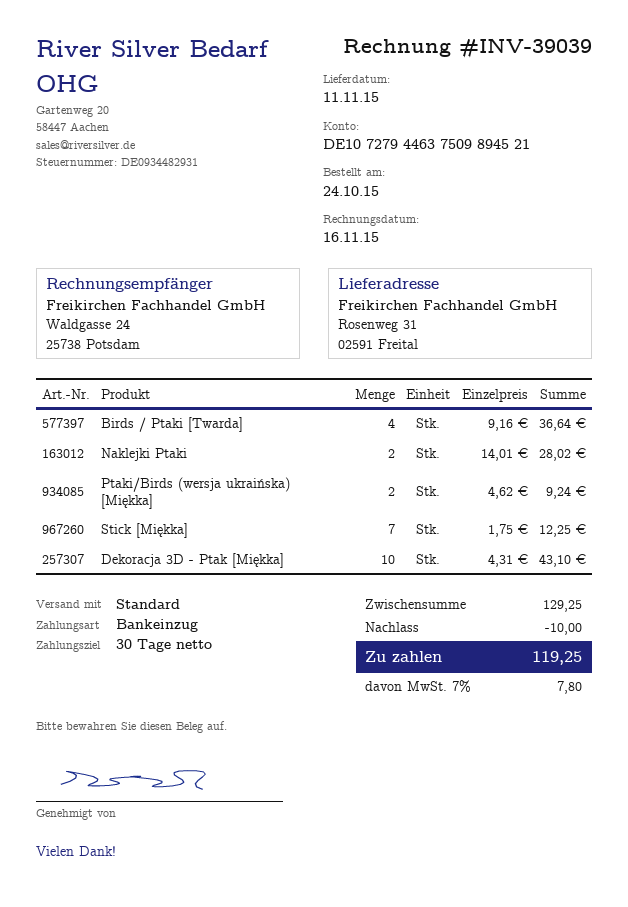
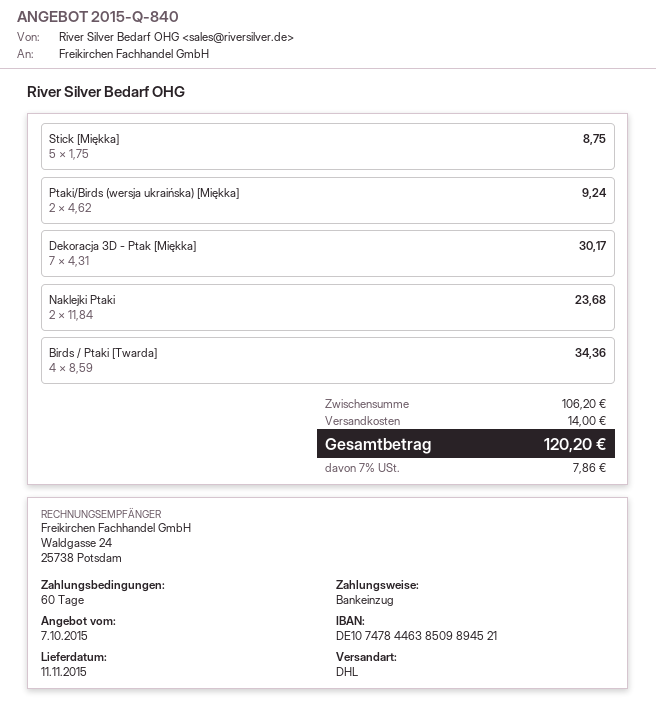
payment terms: 30 days -> 60 days
bank account: DE10727944637509894521 -> DE10747844638509894521
shipping method: standard -> DHL
Birds / Ptaki [Twarda]: 4 x 9.16 = 36.64 -> 4 x 8.59 = 34.36
Naklejki Ptaki: 2 x 14.01 = 28.02 -> 2 x 11.84 = 23.68
Stick [Miękka]: 7 x 1.75 = 12.25 -> 5 x 1.75 = 8.75
Dekoracja 3D - Ptak [Miękka]: 10 x 4.31 = 43.10 -> 7 x 4.31 = 30.17
subtotal: 129.25 -> 106.20
discount: 10.00 -> none
shipping: none -> 14.00
tax: 7% = 7.80 -> 7% = 7.86
total: 119.25 -> 120.20

